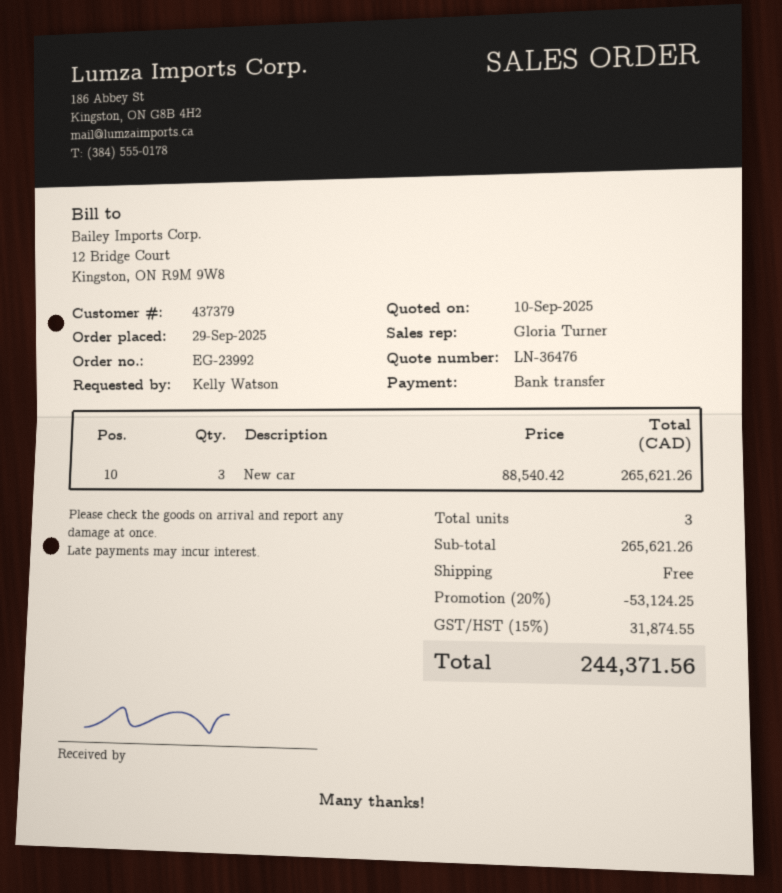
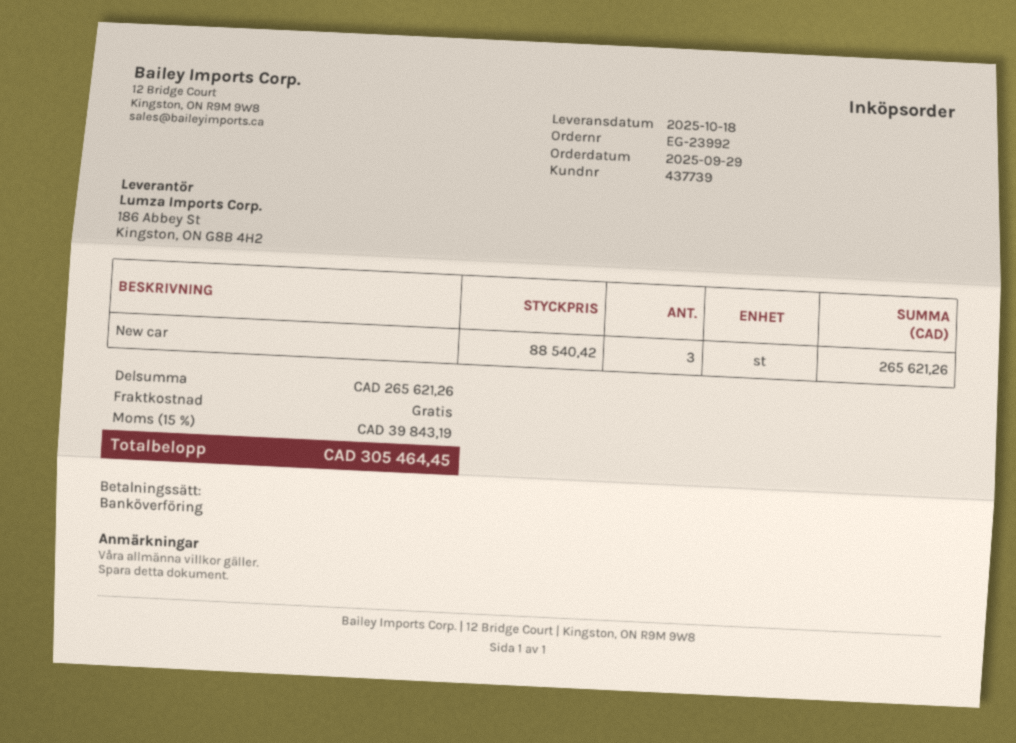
customer number: 437379 -> 437739
discount: 20% = 53124.25 -> none
tax: 15% = 31874.55 -> 15% = 39843.19
total: 244371.56 -> 305464.45

